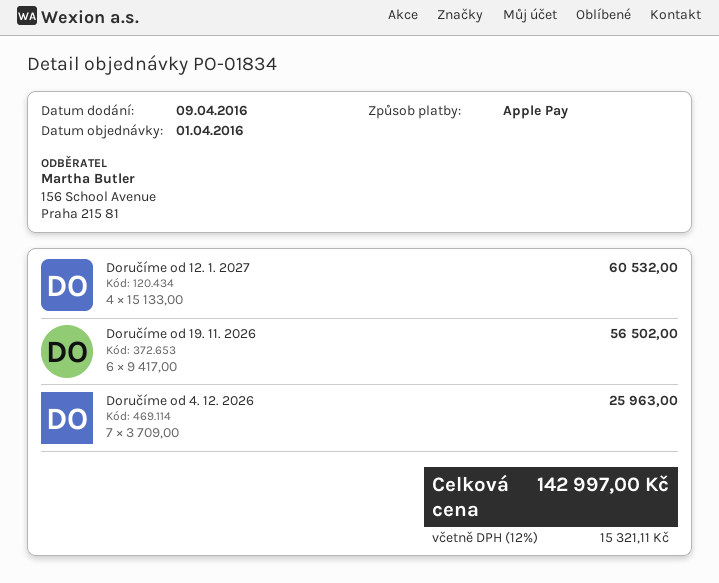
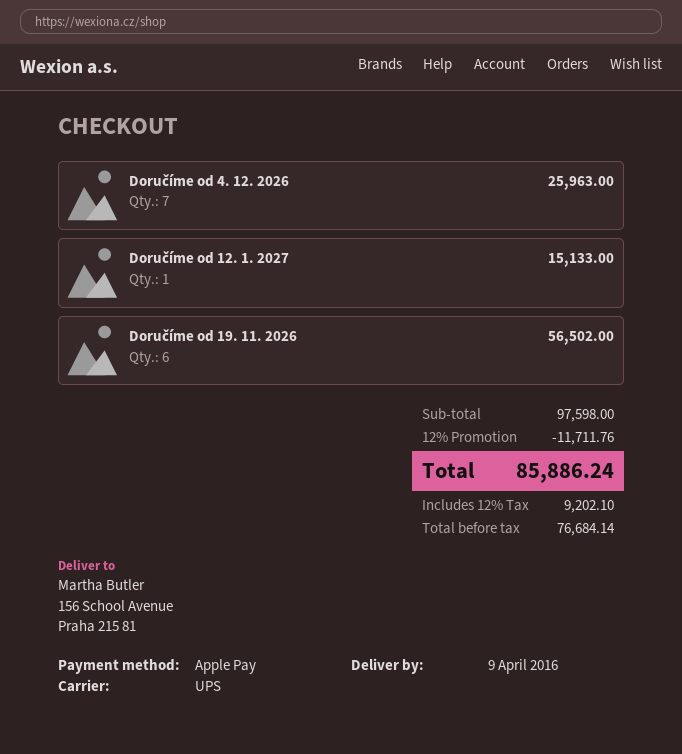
Doručíme od 12. 1. 2027: 4 for 60532.00 -> 1 for 15133.00
discount: none -> 12% = 11711.76
tax: 12% = 15321.11 -> 12% = 9202.10
total: 142997.00 -> 85886.24

